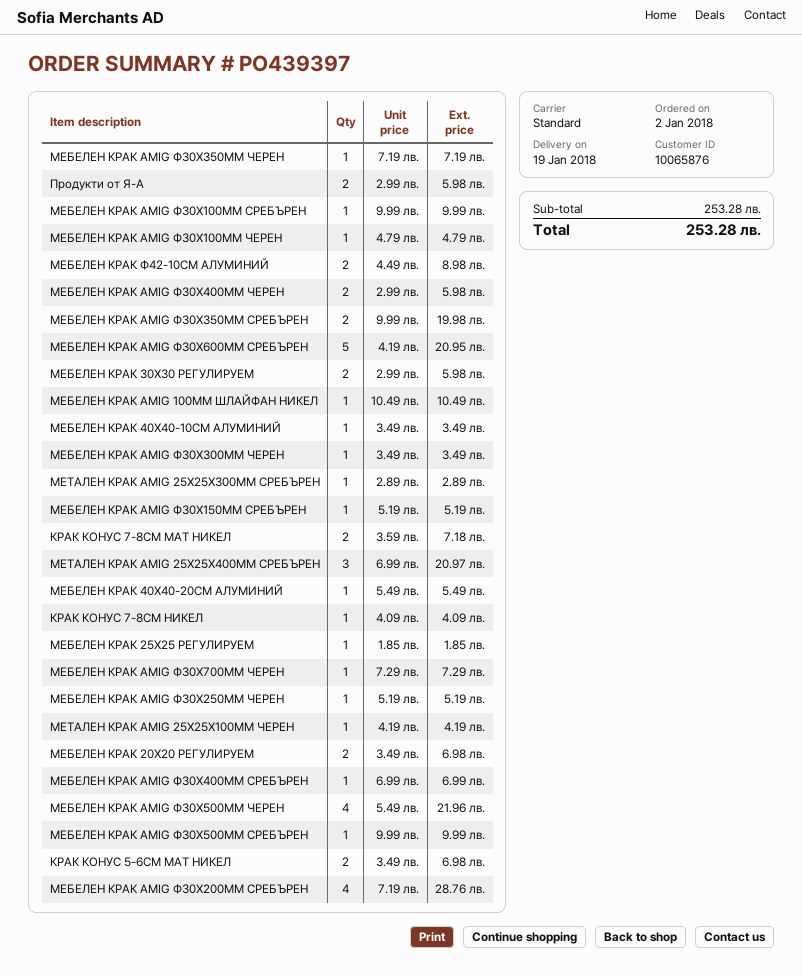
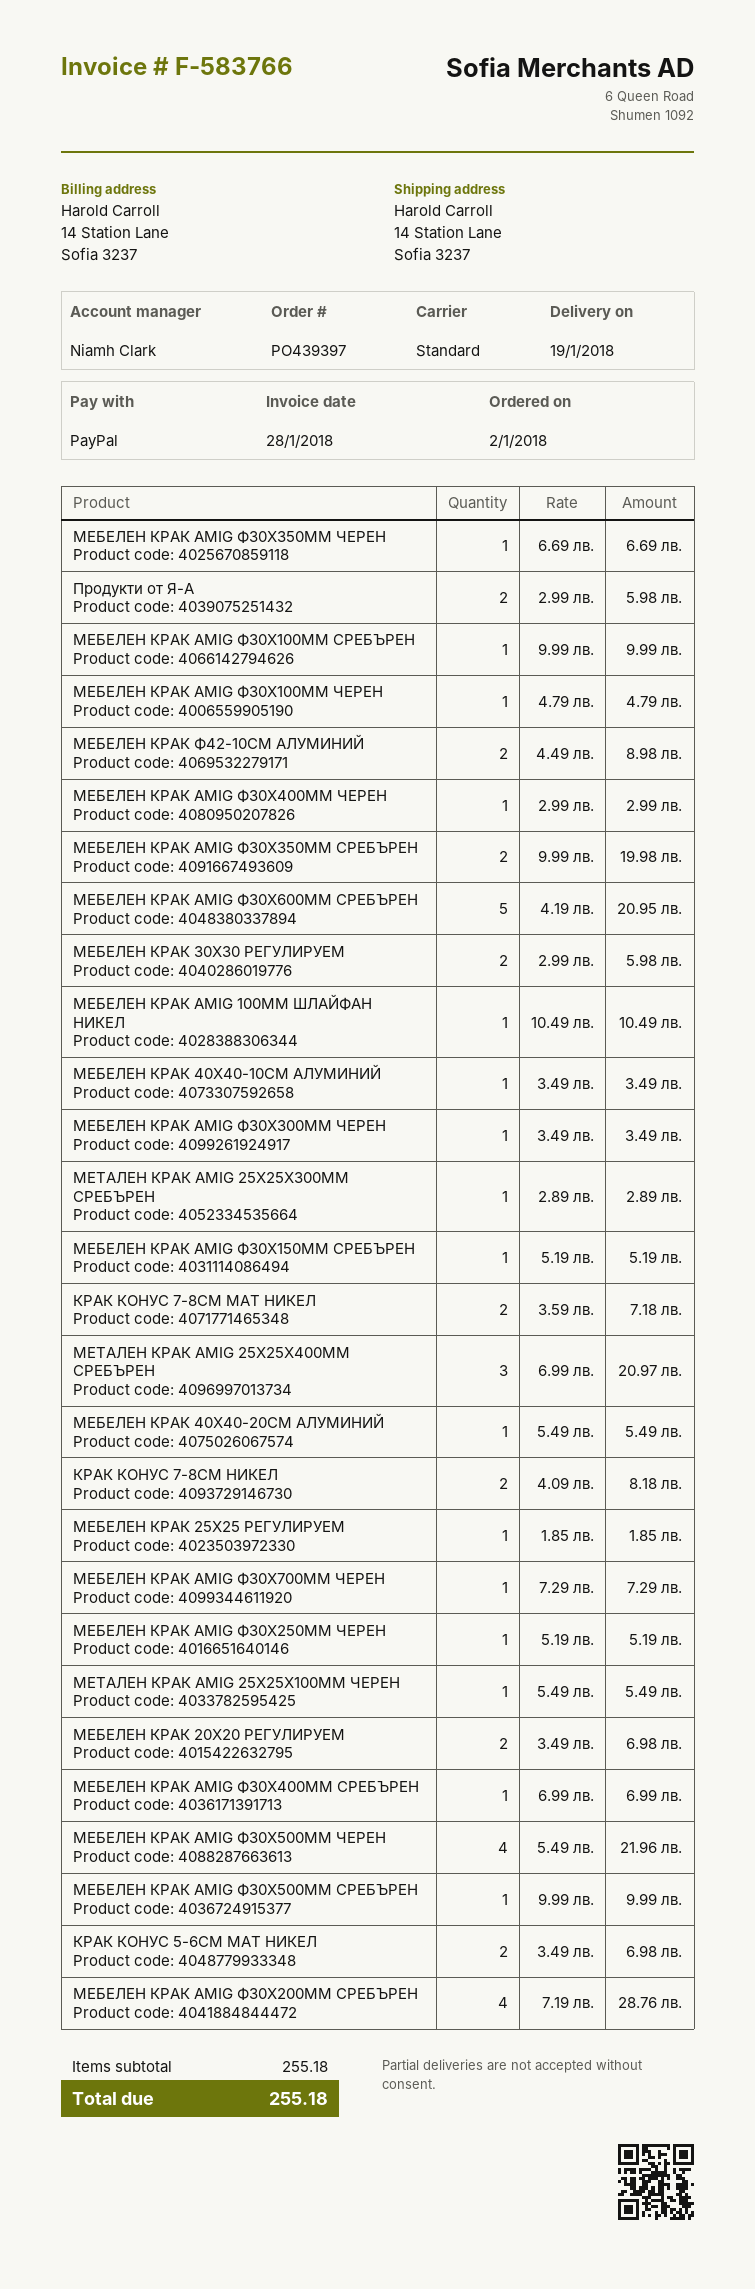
МЕБЕЛЕН КРАК AMIG Ф30X350ММ ЧЕРЕН: 1 x 7.19 = 7.19 -> 1 x 6.69 = 6.69
МЕБЕЛЕН КРАК AMIG Ф30X400ММ ЧЕРЕН: 2 x 2.99 = 5.98 -> 1 x 2.99 = 2.99
КРАК КОНУС 7-8СМ НИКЕЛ: 1 x 4.09 = 4.09 -> 2 x 4.09 = 8.18
МЕТАЛЕН КРАК AMIG 25Х25Х100MM ЧЕРЕН: 1 x 4.19 = 4.19 -> 1 x 5.49 = 5.49
subtotal: 253.28 -> 255.18
total: 253.28 -> 255.18

